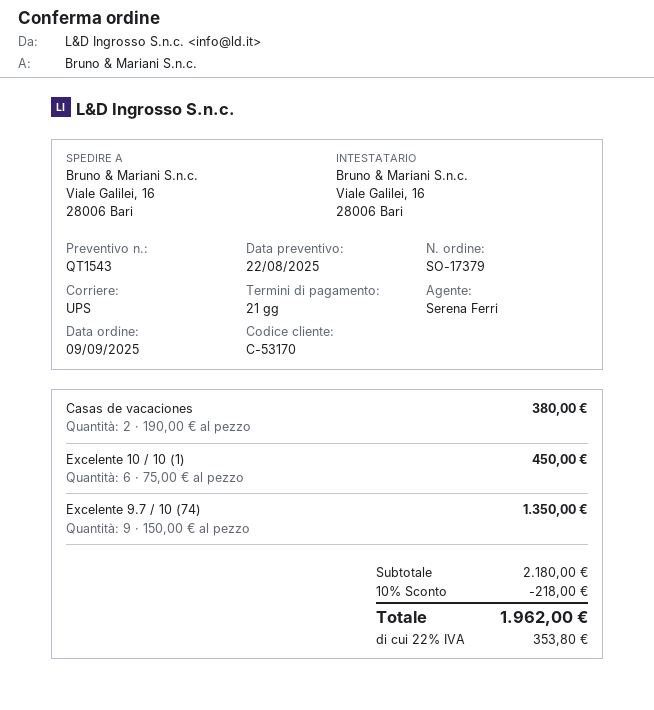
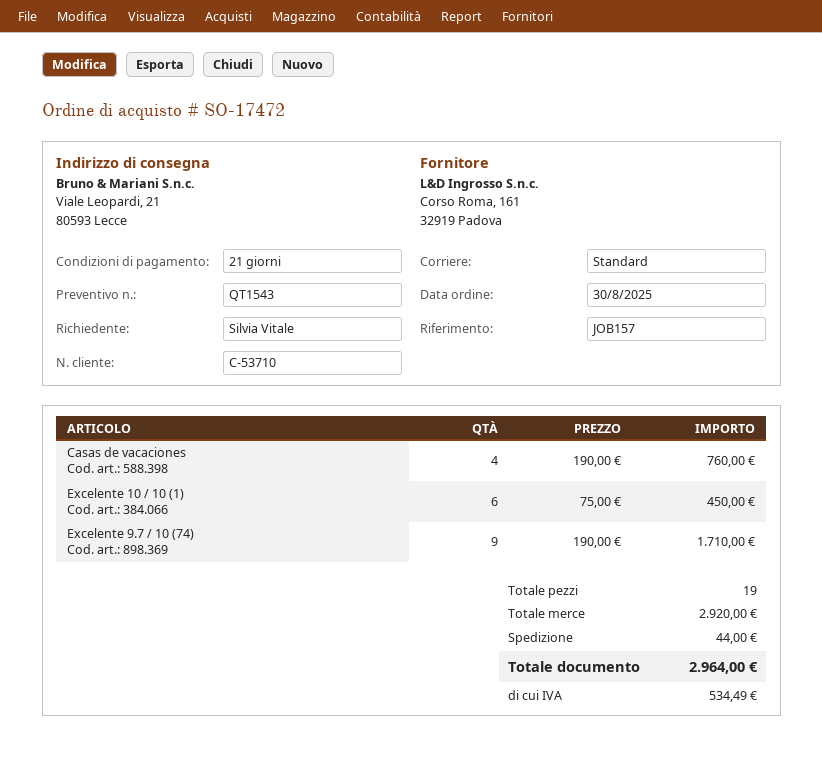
order number: SO-17379 -> SO-17472
order date: 2025-09-09 -> 2025-08-30
customer number: C-53170 -> C-53710
shipping method: UPS -> standard
ship to: Viale Galilei, 16, 28006 Bari -> Viale Leopardi, 21, 80593 Lecce
Casas de vacaciones: 2 x 190.00 = 380.00 -> 4 x 190.00 = 760.00
Excelente 9.7 / 10 (74): 9 x 150.00 = 1350.00 -> 9 x 190.00 = 1710.00
subtotal: 2180.00 -> 2920.00
discount: 10% = 218.00 -> none
shipping: none -> 44.00
tax: 353.80 -> 534.49
total: 1962.00 -> 2964.00

